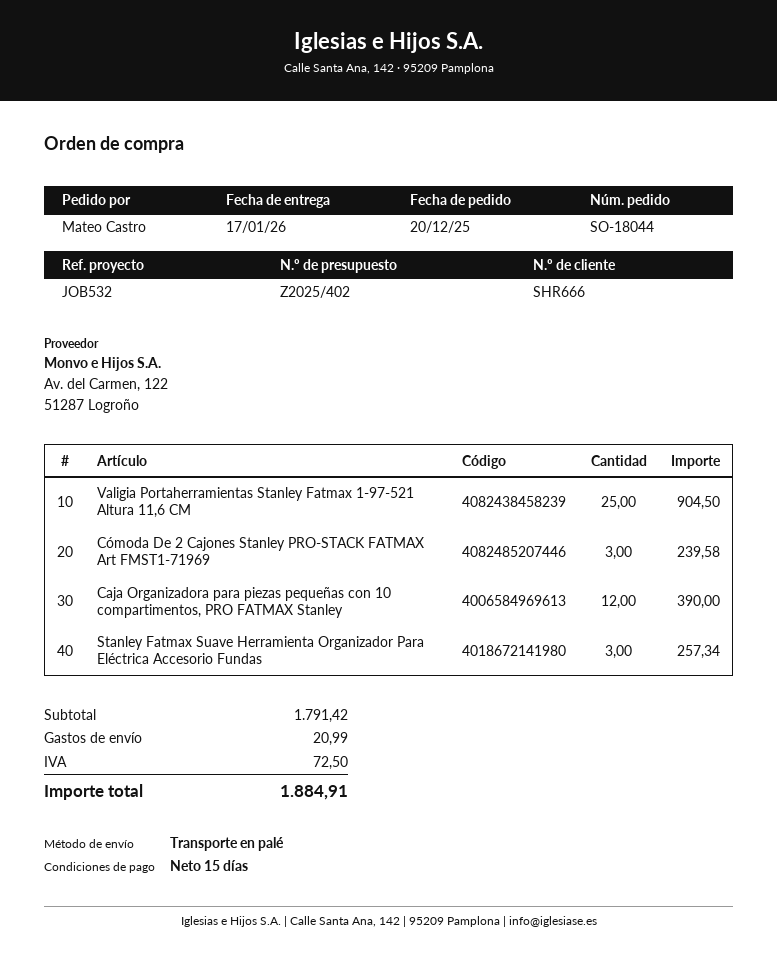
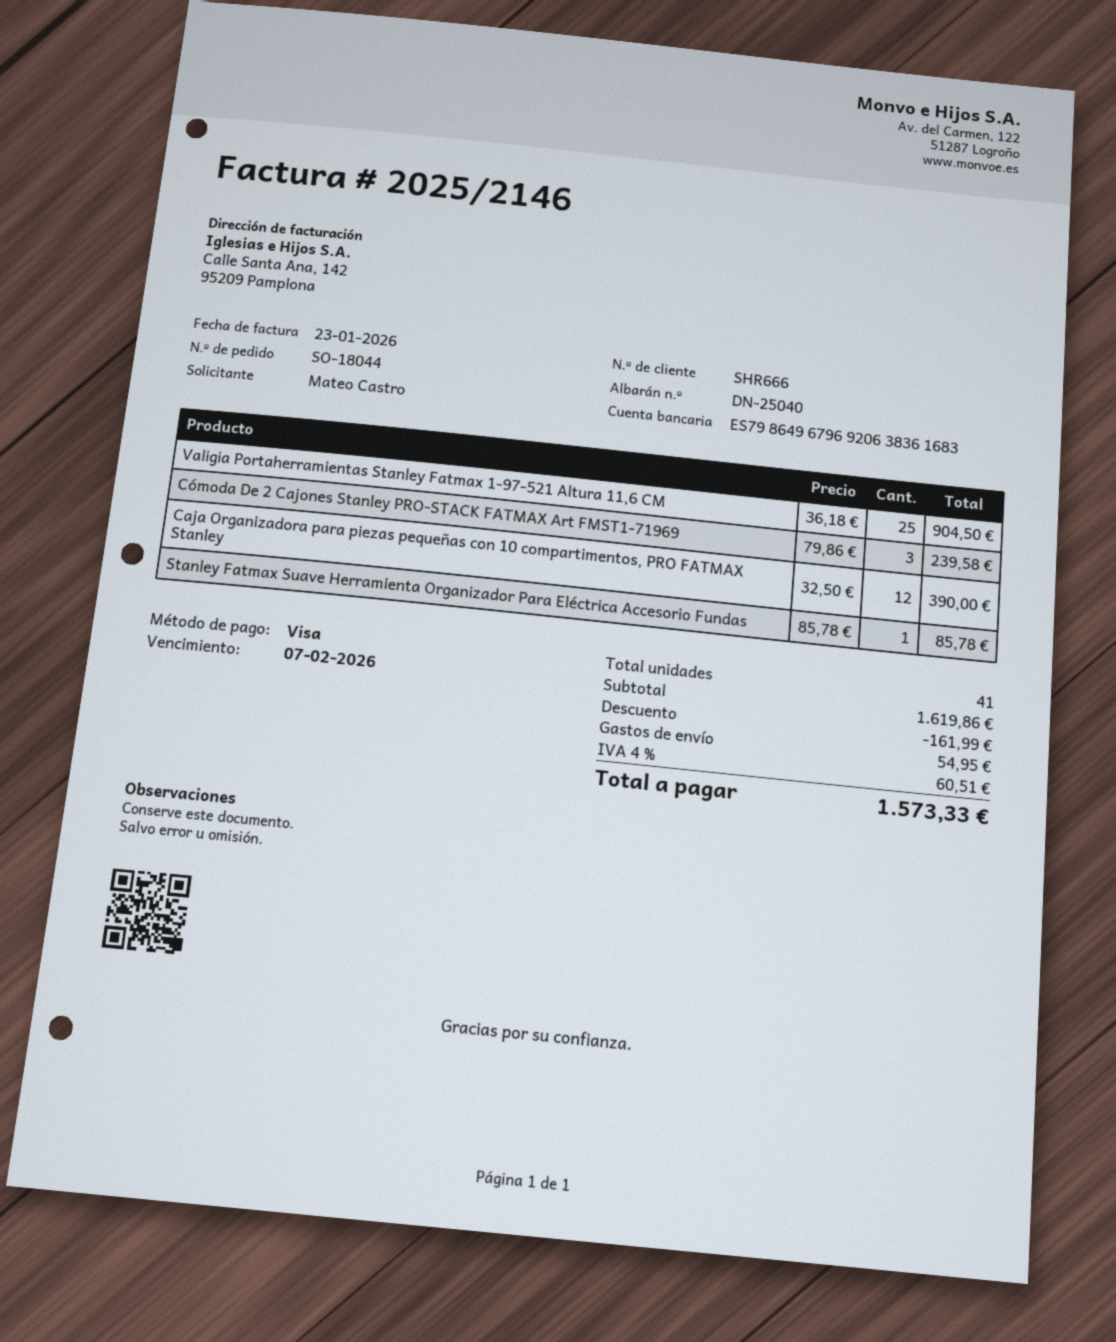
Stanley Fatmax Suave Herramienta Organizador Para Eléctrica Accesorio Fundas: 3 for 257.34 -> 1 for 85.78
subtotal: 1791.42 -> 1619.86
discount: none -> 161.99
shipping: 20.99 -> 54.95
tax: 72.50 -> 60.51
total: 1884.91 -> 1573.33

